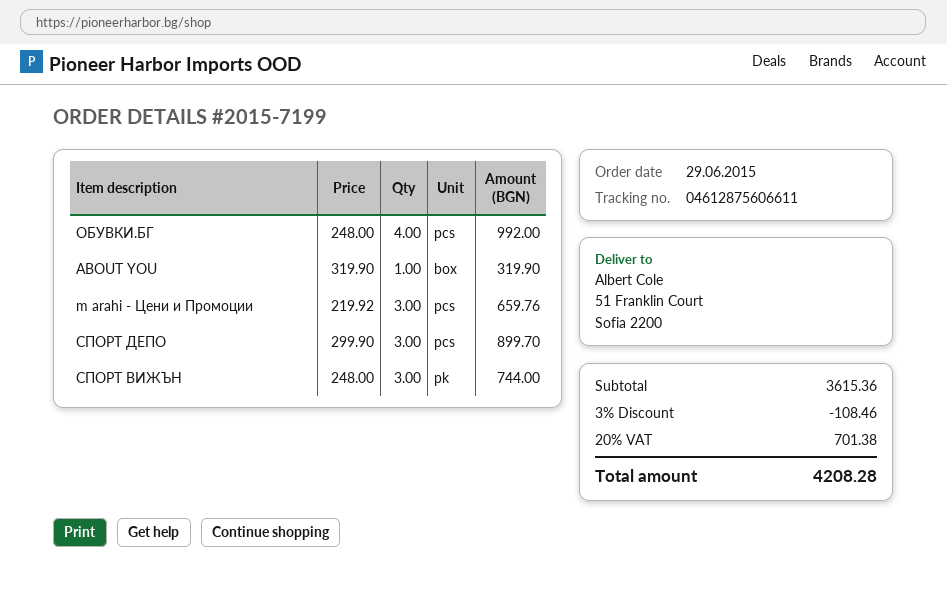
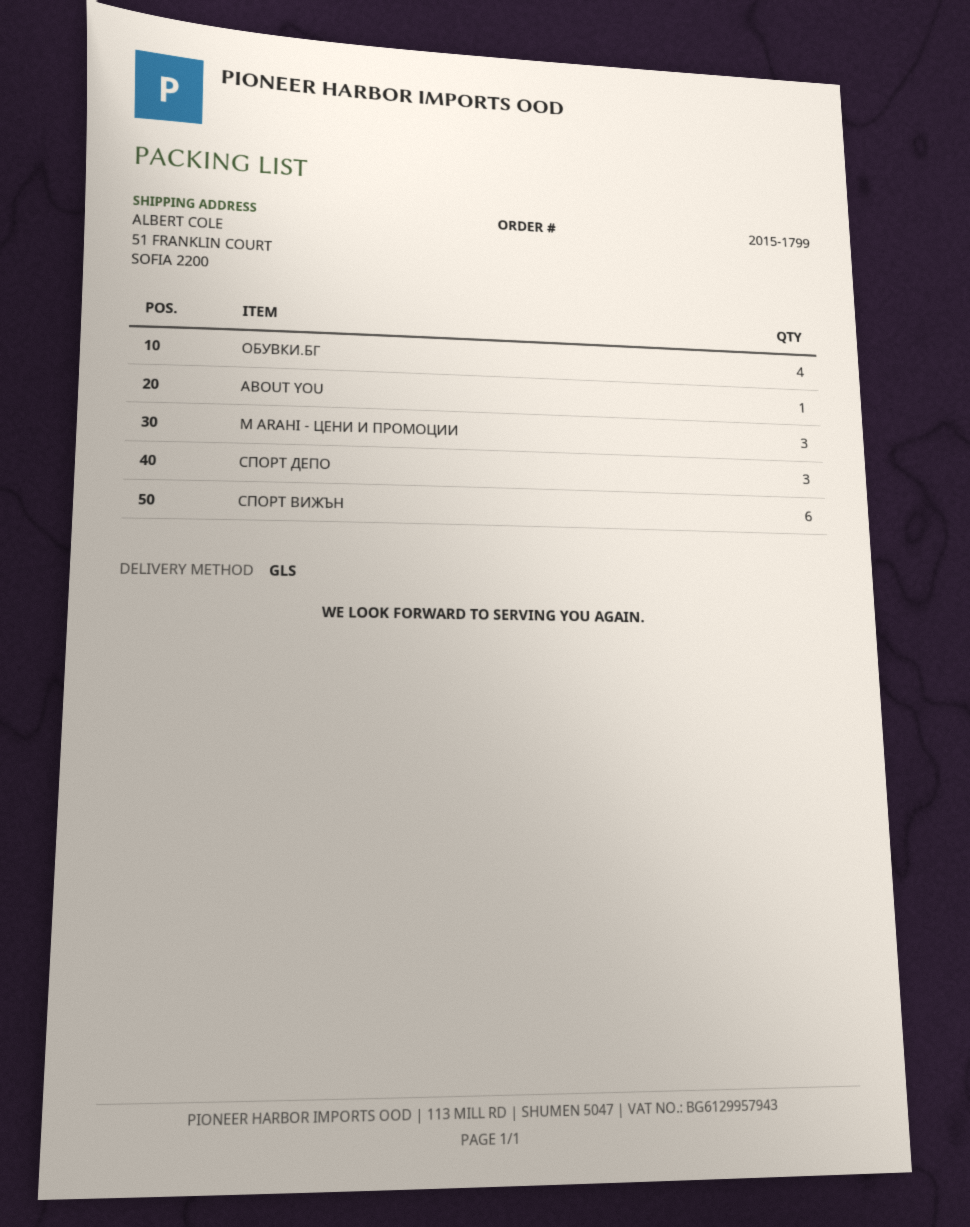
order number: 2015-7199 -> 2015-1799
СПОРТ ВИЖЪН: 3 -> 6

